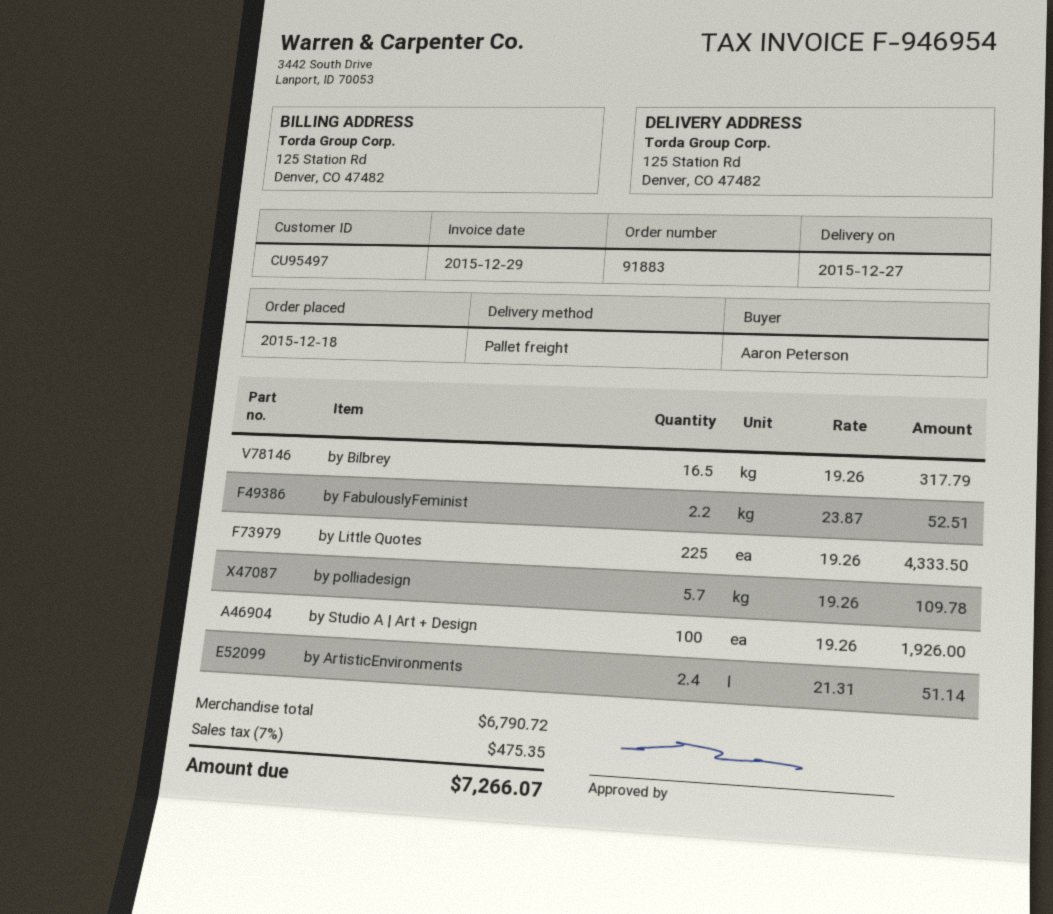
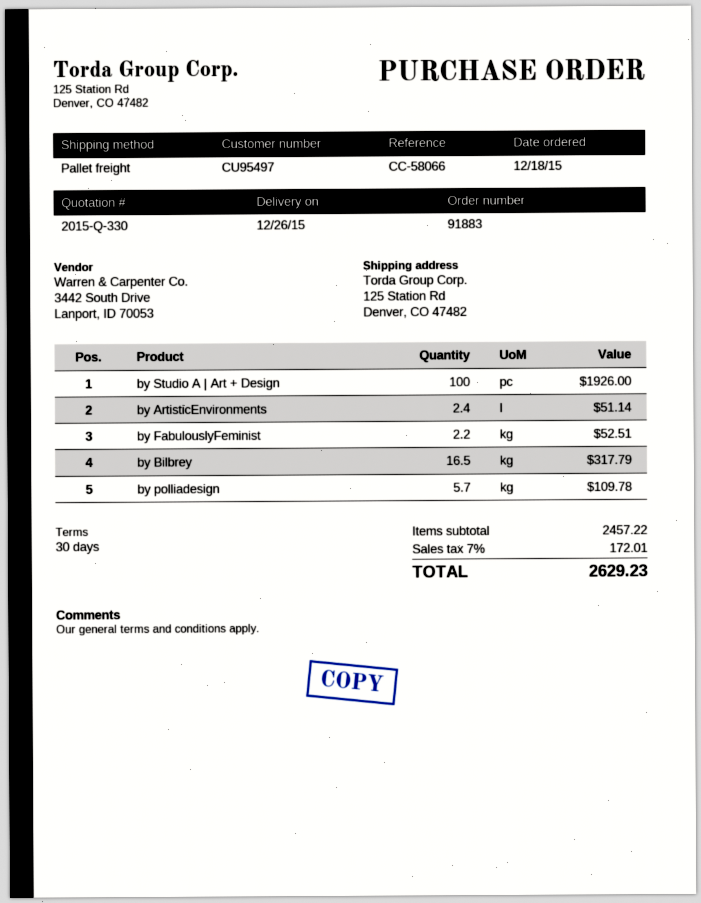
delivery date: 2015-12-27 -> 2015-12-26
by Little Quotes: 225 for 4333.50 -> none
subtotal: 6790.72 -> 2457.22
tax: 7% = 475.35 -> 7% = 172.01
total: 7266.07 -> 2629.23

